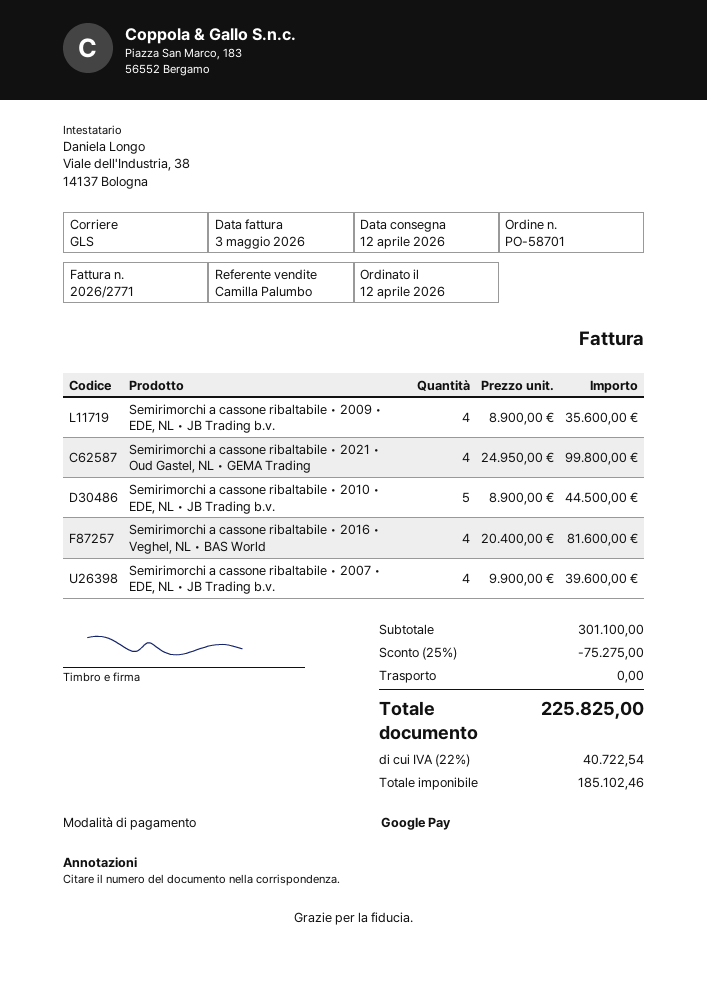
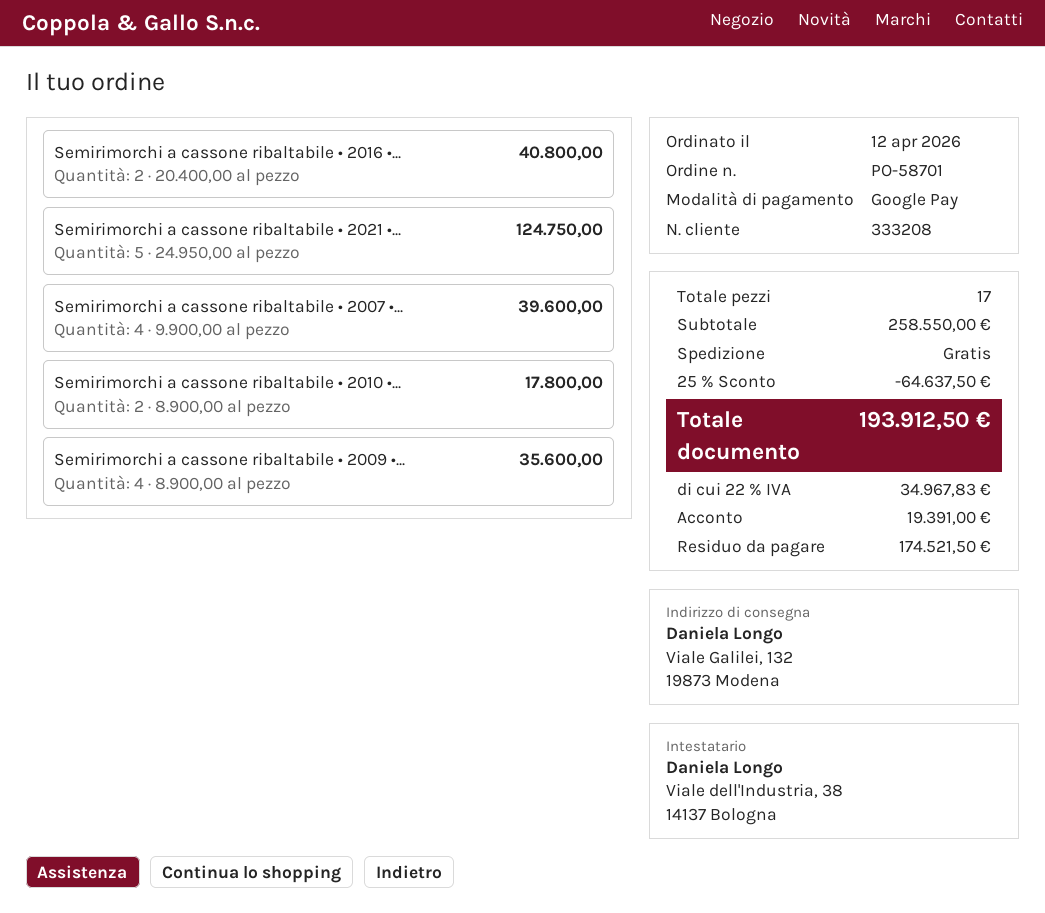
Semirimorchi a cassone ribaltabile • 2021 • Oud Gastel, NL • GEMA Trading: 4 x 24950.00 = 99800.00 -> 5 x 24950.00 = 124750.00
Semirimorchi a cassone ribaltabile • 2010 • EDE, NL • JB Trading b.v.: 5 x 8900.00 = 44500.00 -> 2 x 8900.00 = 17800.00
Semirimorchi a cassone ribaltabile • 2016 • Veghel, NL • BAS World: 4 x 20400.00 = 81600.00 -> 2 x 20400.00 = 40800.00
subtotal: 301100.00 -> 258550.00
discount: 25% = 75275.00 -> 25% = 64637.50
tax: 22% = 40722.54 -> 22% = 34967.83
total: 225825.00 -> 193912.50

